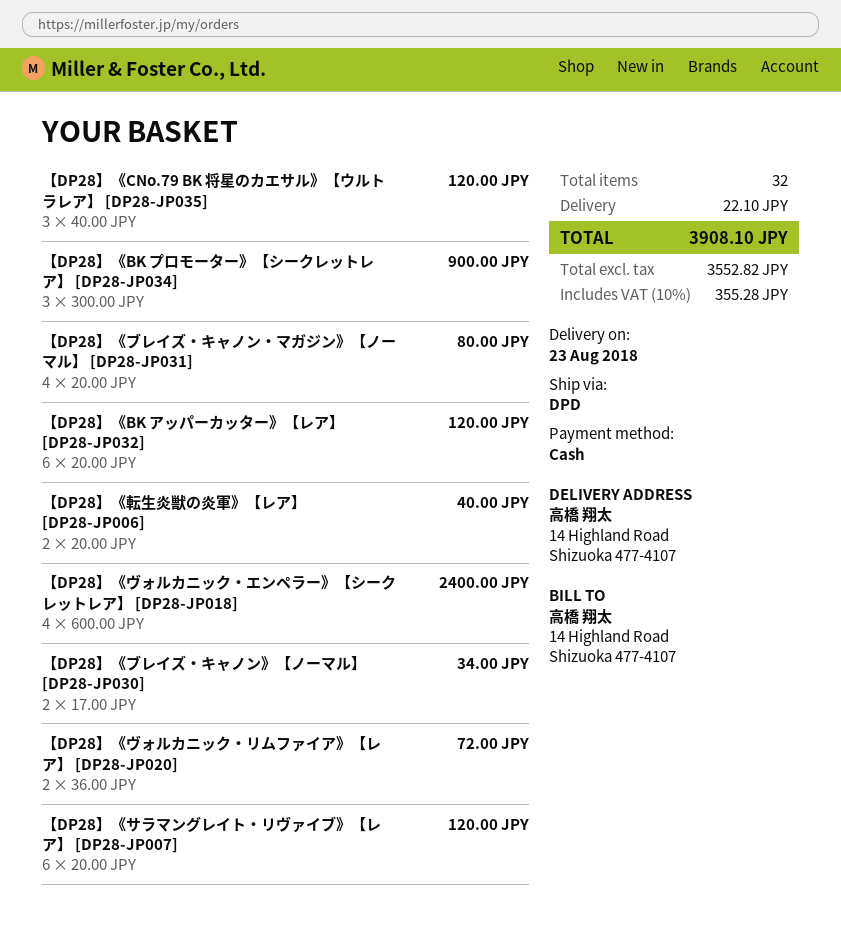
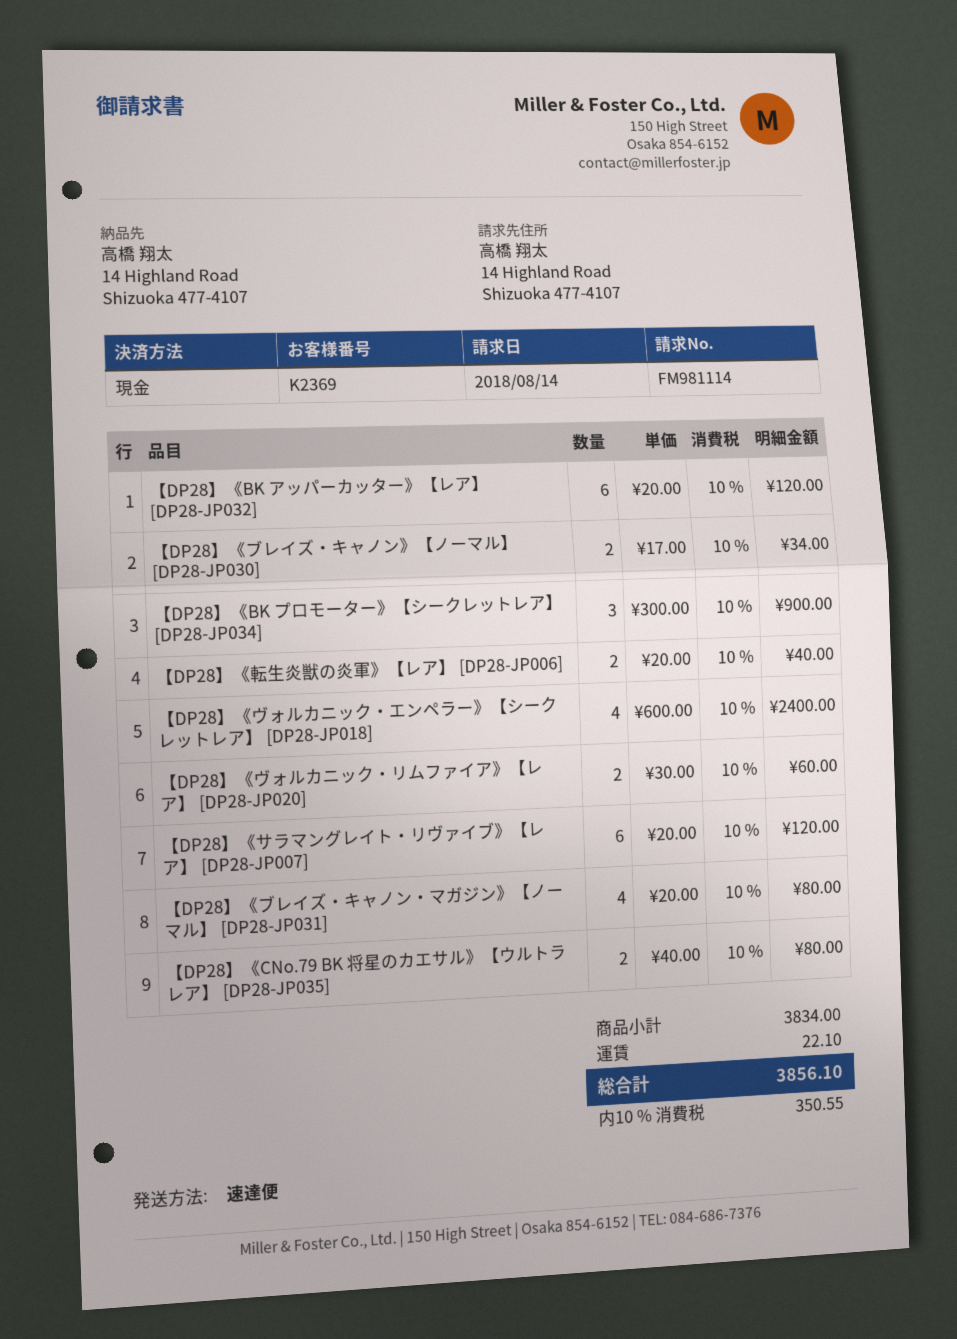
shipping method: DPD -> express
【DP28】《CNo.79 BK 将星のカエサル》【ウルトラレア】 [DP28-JP035]: 3 x 40.00 = 120.00 -> 2 x 40.00 = 80.00
【DP28】《ヴォルカニック・リムファイア》【レア】 [DP28-JP020]: 2 x 36.00 = 72.00 -> 2 x 30.00 = 60.00
tax: 10% = 355.28 -> 10% = 350.55
total: 3908.10 -> 3856.10

